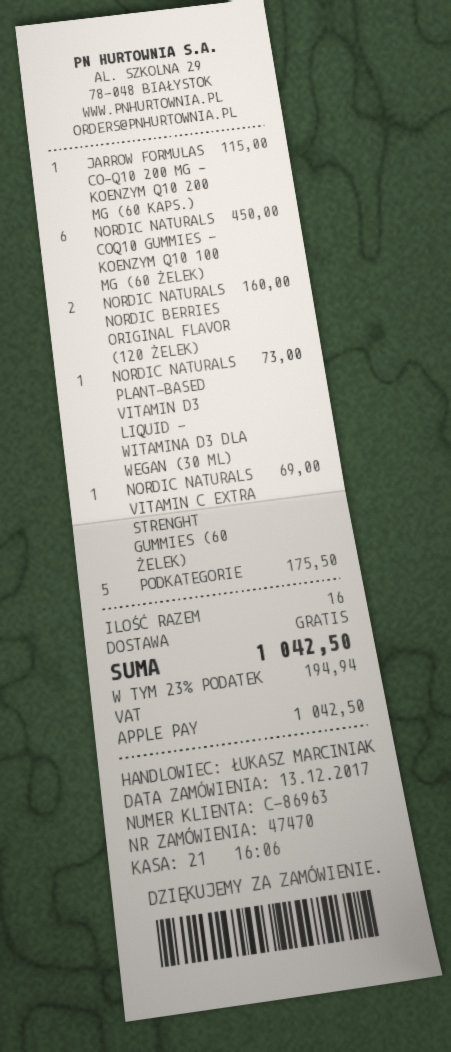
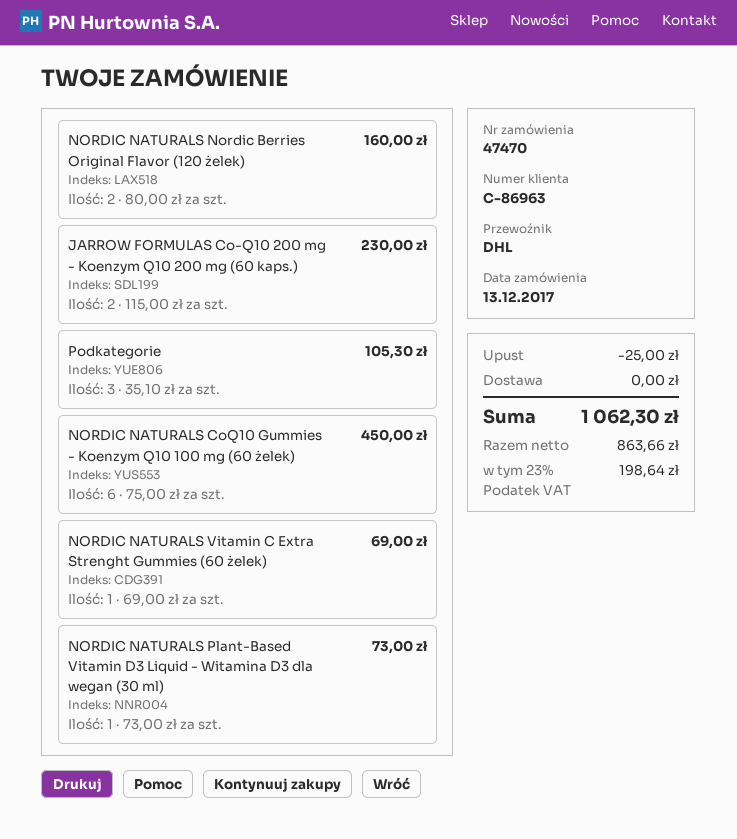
JARROW FORMULAS CO-Q10 200 MG - KOENZYM Q10 200 MG (60 KAPS.): 1 for 115.00 -> 2 for 230.00
PODKATEGORIE: 5 for 175.50 -> 3 for 105.30
discount: none -> 25.00
tax: 23% = 194.94 -> 23% = 198.64
total: 1042.50 -> 1062.30

